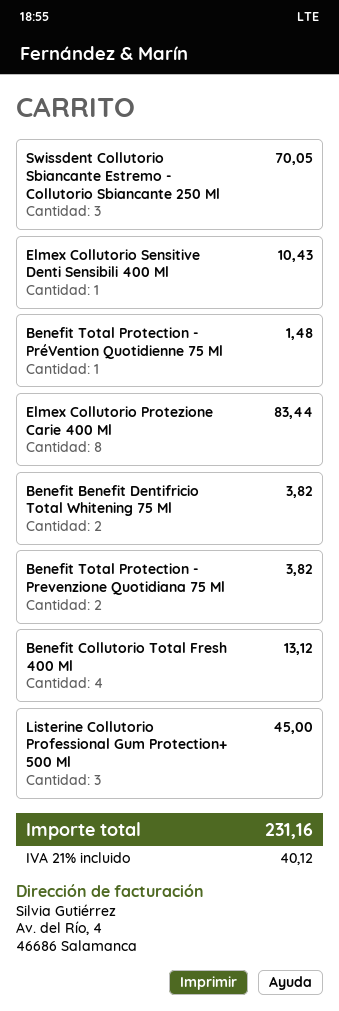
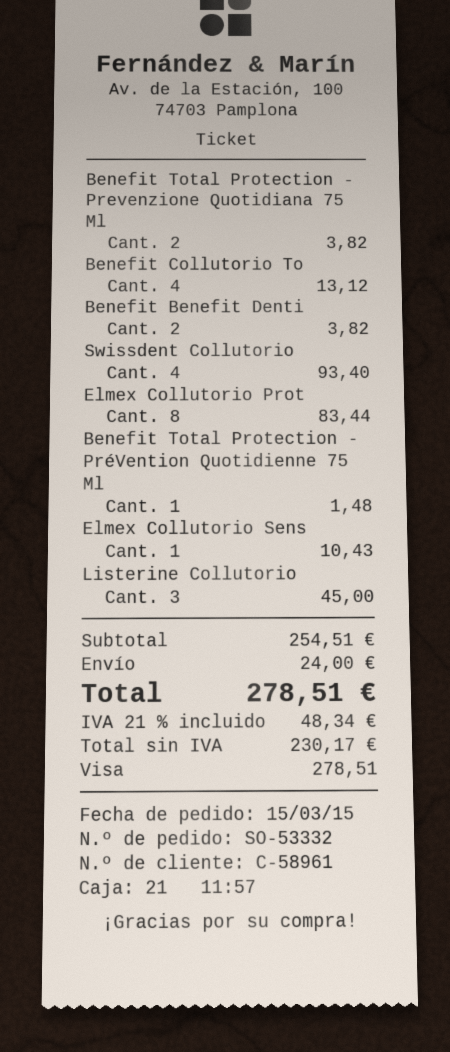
Swissdent Collutorio Sbiancante Estremo - Collutorio Sbiancante 250 Ml: 3 for 70.05 -> 4 for 93.40
shipping: none -> 24.00
tax: 21% = 40.12 -> 21% = 48.34
total: 231.16 -> 278.51

